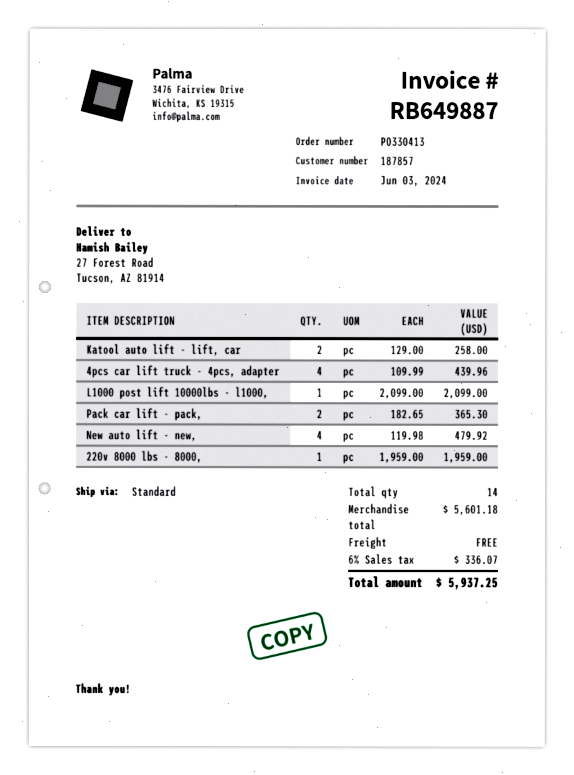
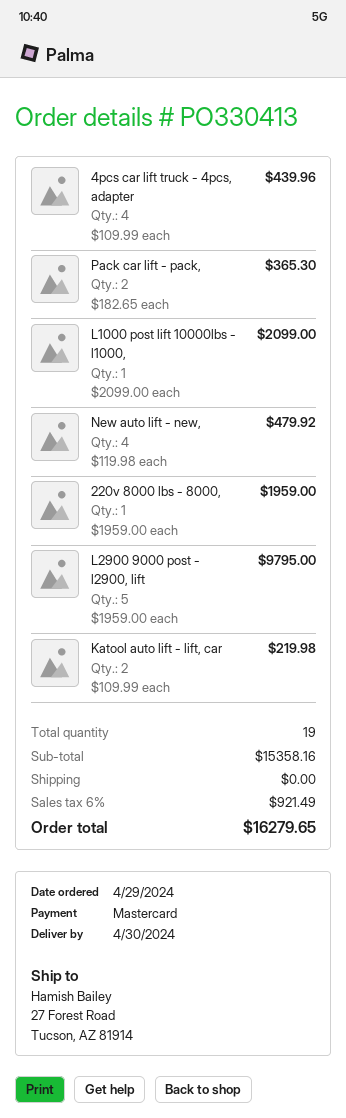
Katool auto lift - lift, car: 2 x 129.00 = 258.00 -> 2 x 109.99 = 219.98
L2900 9000 post - l2900, lift: none -> 5 x 1959.00 = 9795.00
total quantity: 14 -> 19
subtotal: 5601.18 -> 15358.16
tax: 6% = 336.07 -> 6% = 921.49
total: 5937.25 -> 16279.65

